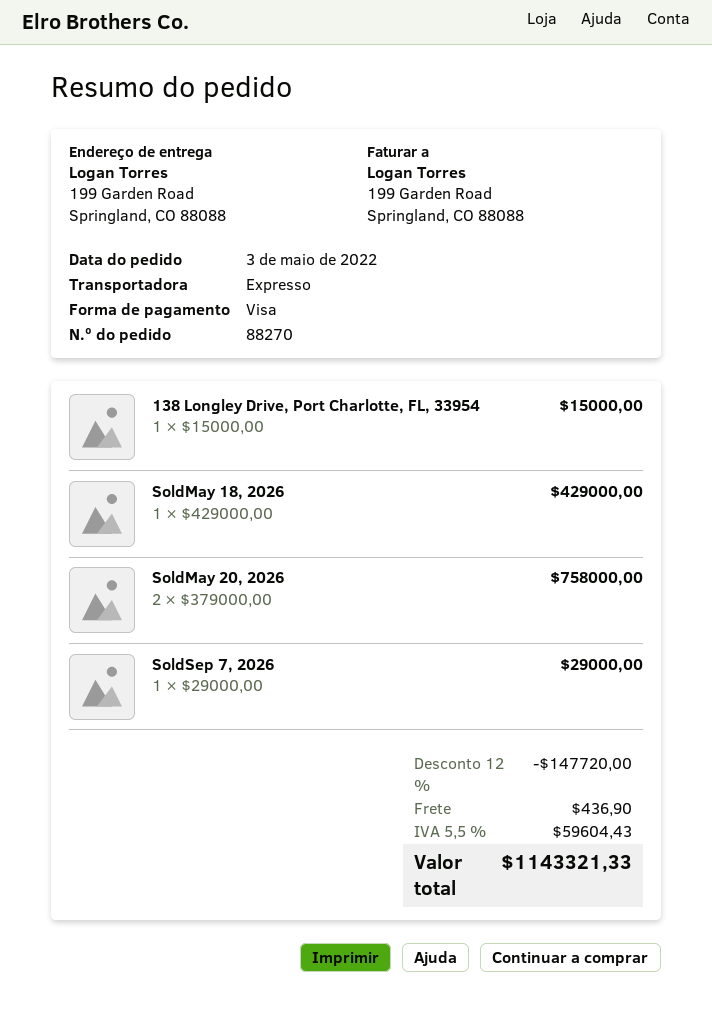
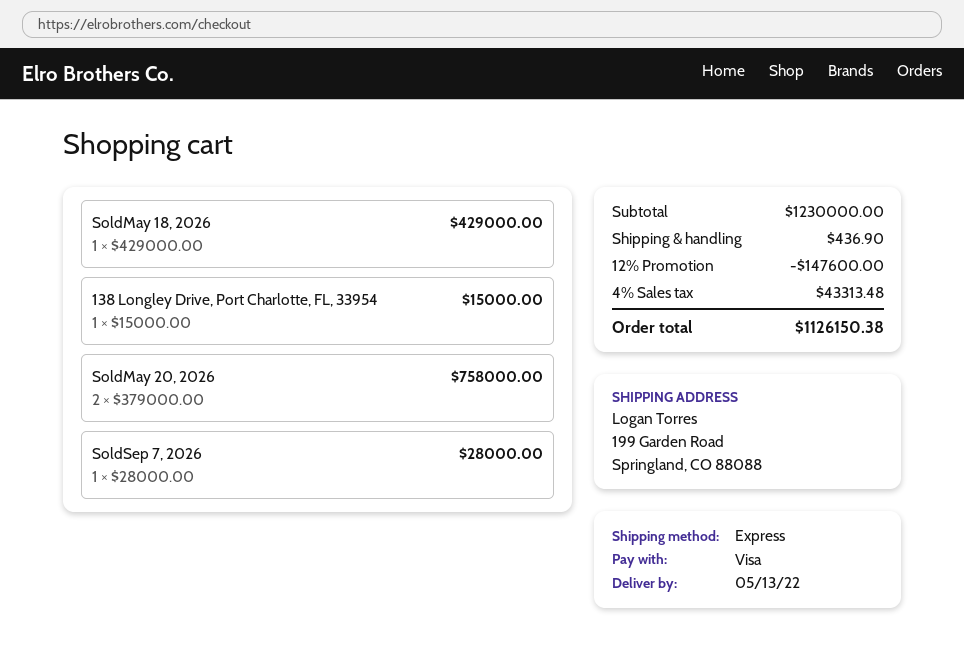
SoldSep 7, 2026: 1 x 29000.00 = 29000.00 -> 1 x 28000.00 = 28000.00
discount: 12% = 147720.00 -> 12% = 147600.00
tax: 5.5% = 59604.43 -> 4% = 43313.48
total: 1143321.33 -> 1126150.38

